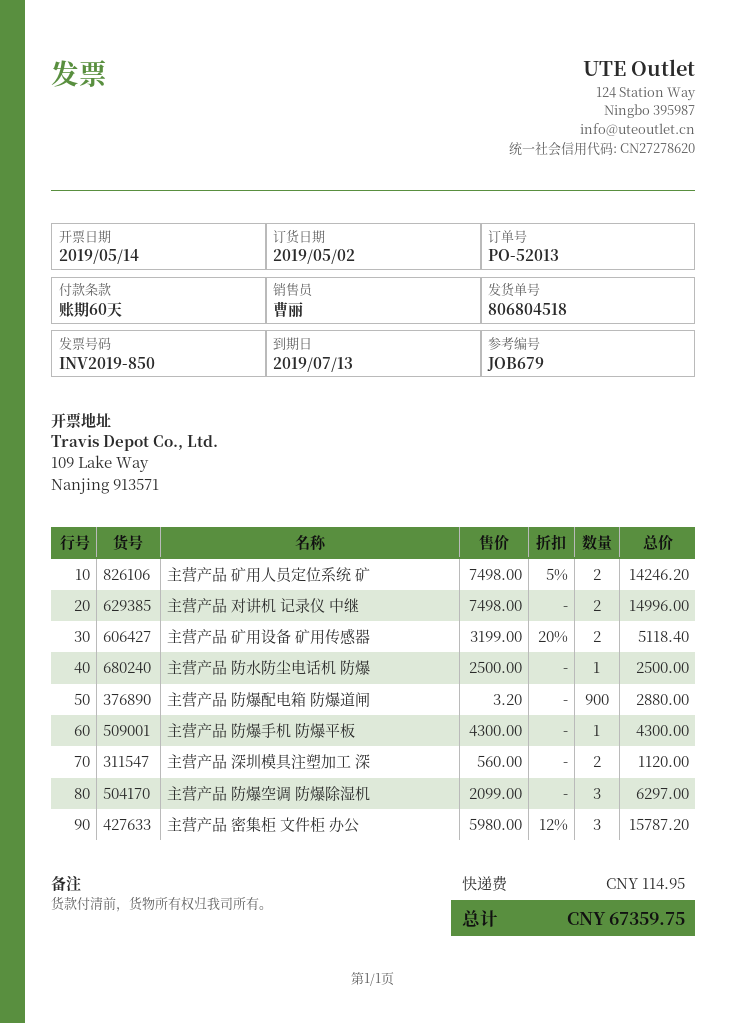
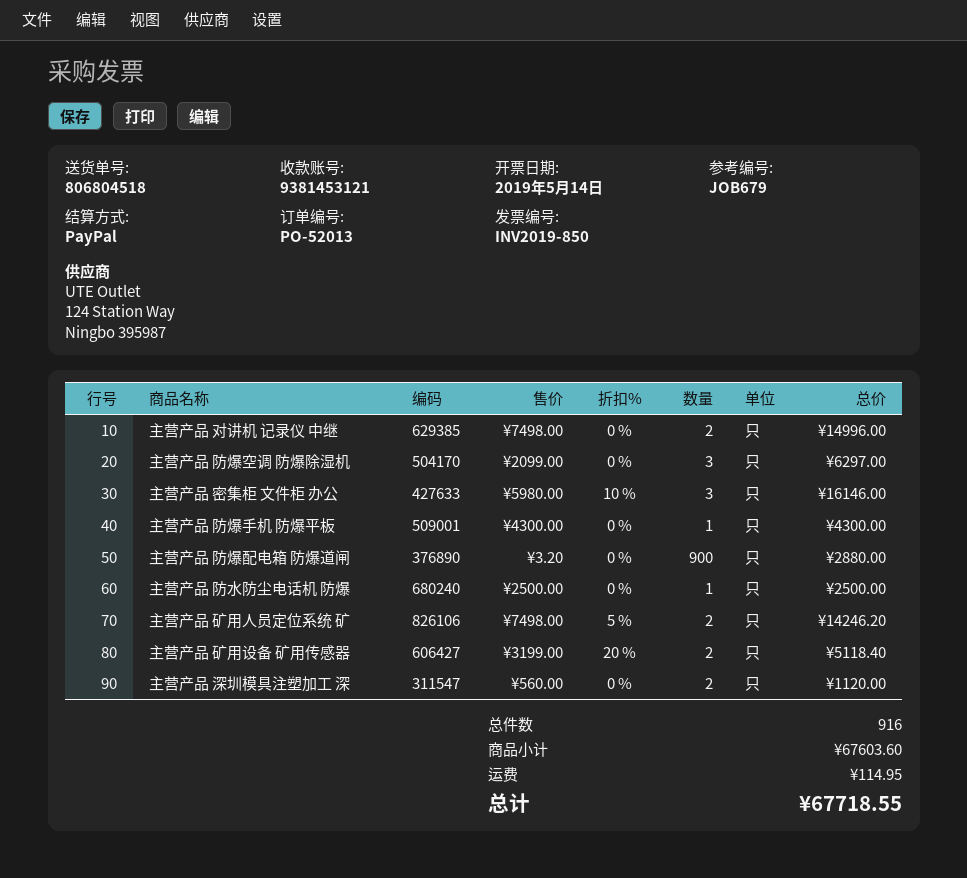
主营产品 密集柜 文件柜 办公: 3 x 5980.00 - 12% = 15787.20 -> 3 x 5980.00 - 10% = 16146.00
total: 67359.75 -> 67718.55

